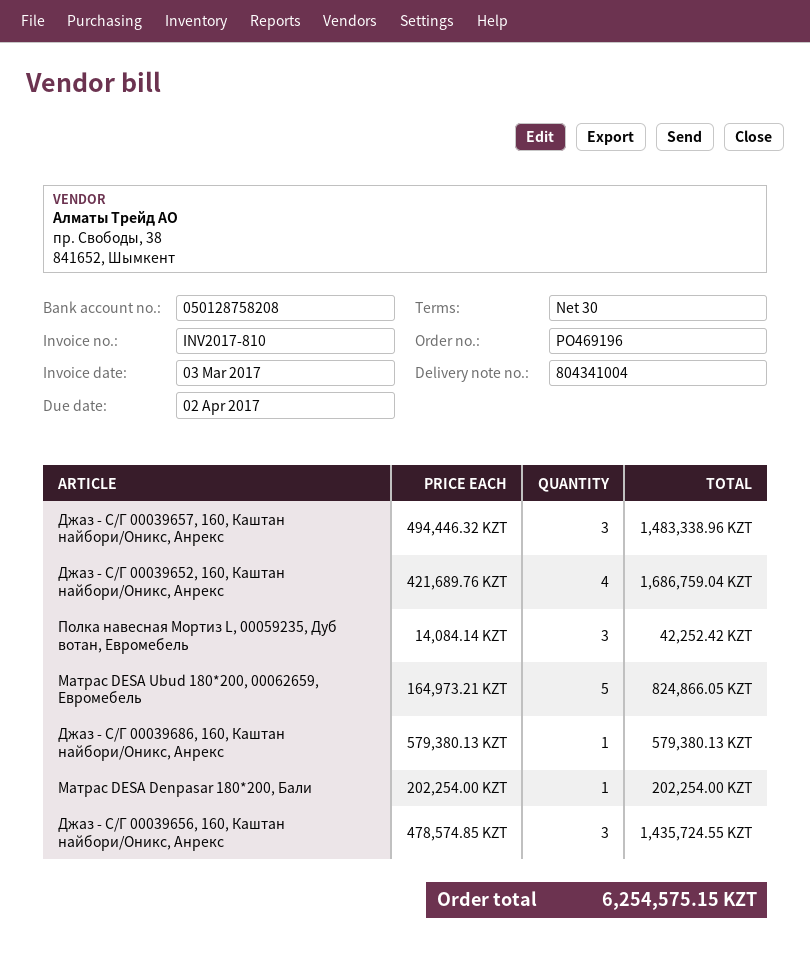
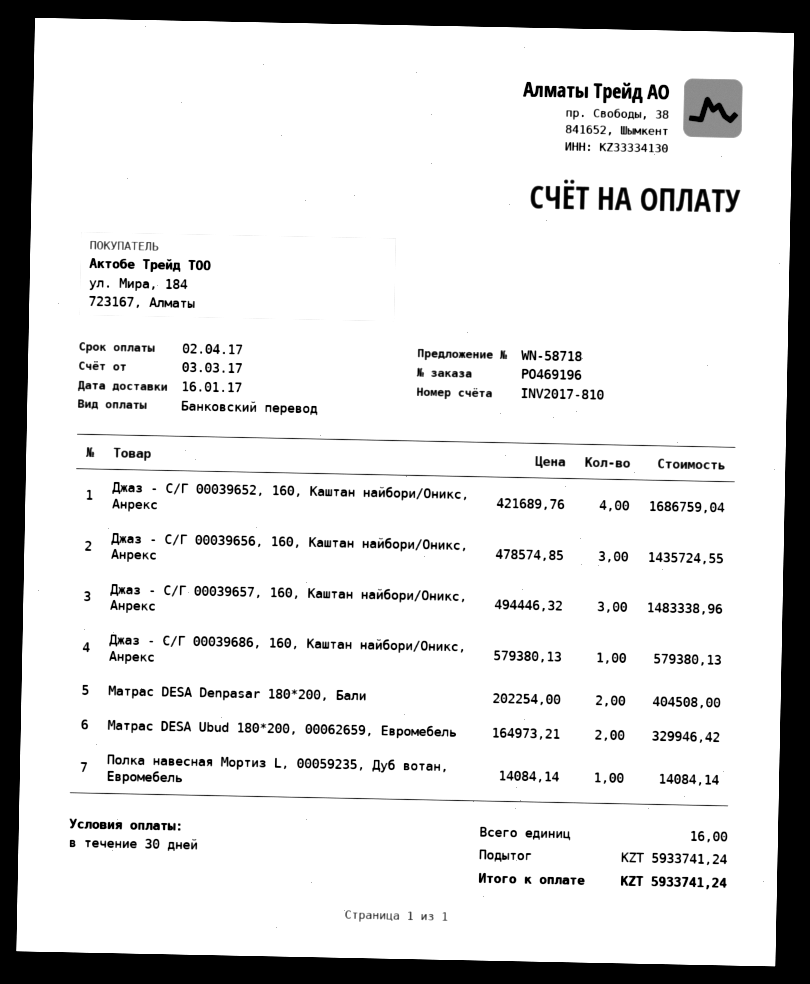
Полка навесная Мортиз L, 00059235, Дуб вотан, Евромебель: 3 x 14084.14 = 42252.42 -> 1 x 14084.14 = 14084.14
Матрас DESA Ubud 180*200, 00062659, Евромебель: 5 x 164973.21 = 824866.05 -> 2 x 164973.21 = 329946.42
Матрас DESA Denpasar 180*200, Бали: 1 x 202254.00 = 202254.00 -> 2 x 202254.00 = 404508.00
total: 6254575.15 -> 5933741.24

